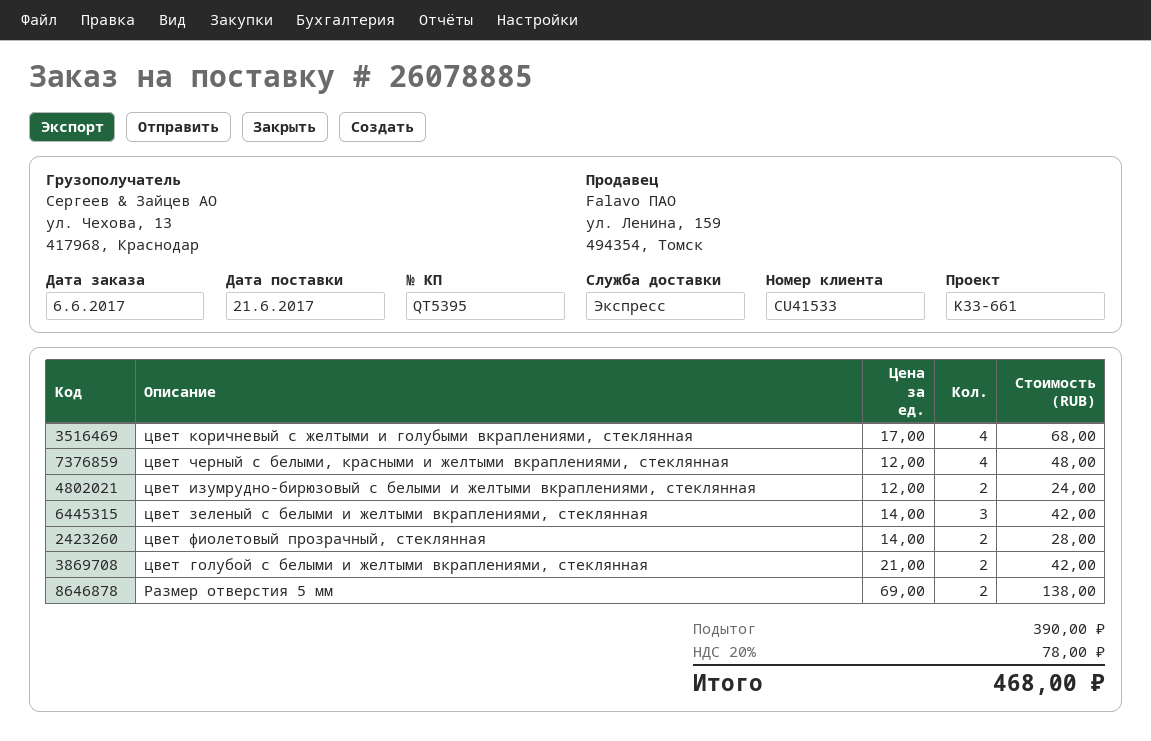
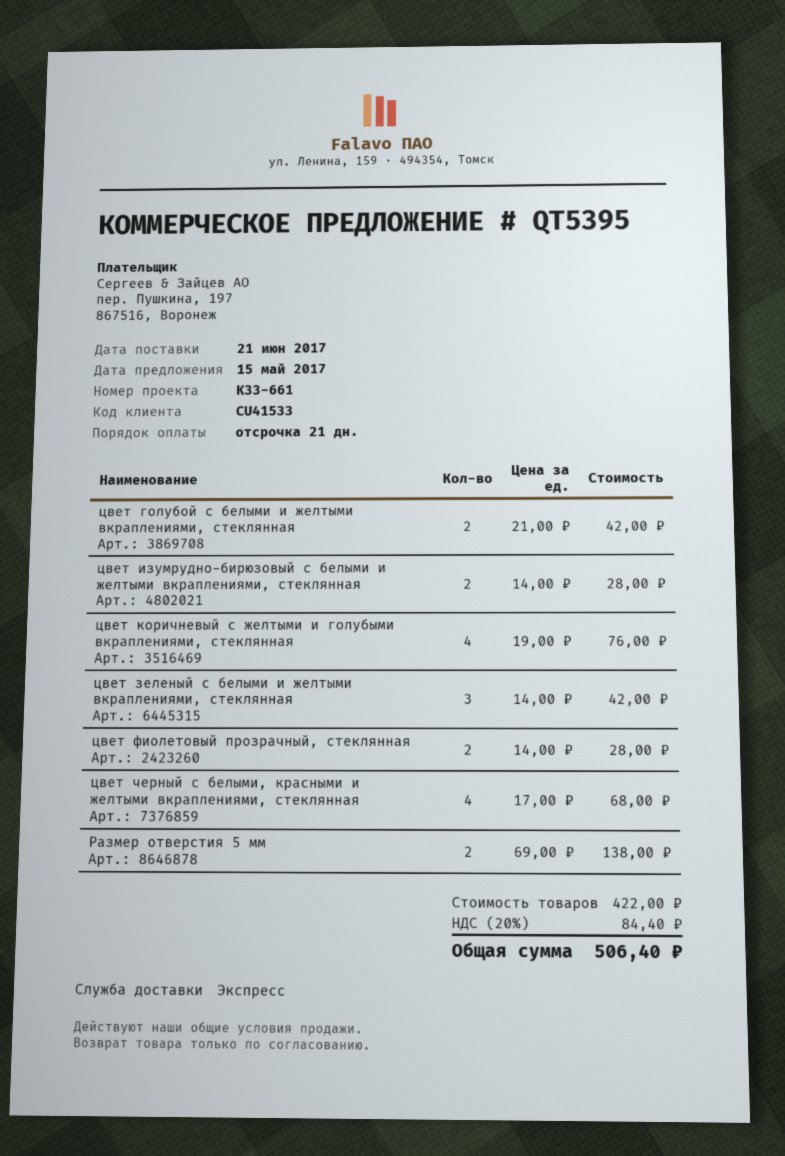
цвет коричневый с желтыми и голубыми вкраплениями, стеклянная: 4 x 17.00 = 68.00 -> 4 x 19.00 = 76.00
цвет черный с белыми, красными и желтыми вкраплениями, стеклянная: 4 x 12.00 = 48.00 -> 4 x 17.00 = 68.00
цвет изумрудно-бирюзовый с белыми и желтыми вкраплениями, стеклянная: 2 x 12.00 = 24.00 -> 2 x 14.00 = 28.00
subtotal: 390.00 -> 422.00
tax: 20% = 78.00 -> 20% = 84.40
total: 468.00 -> 506.40

